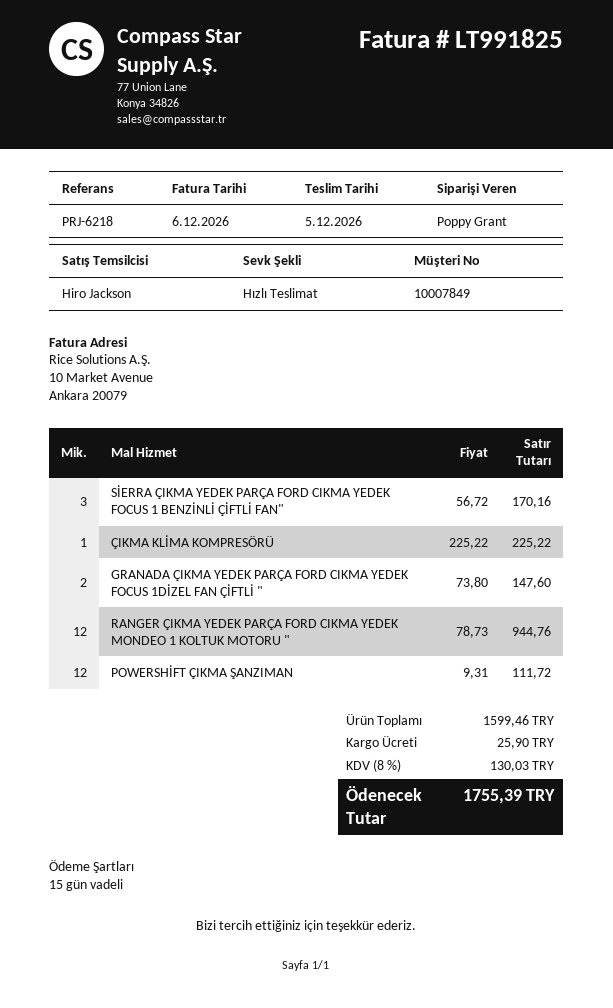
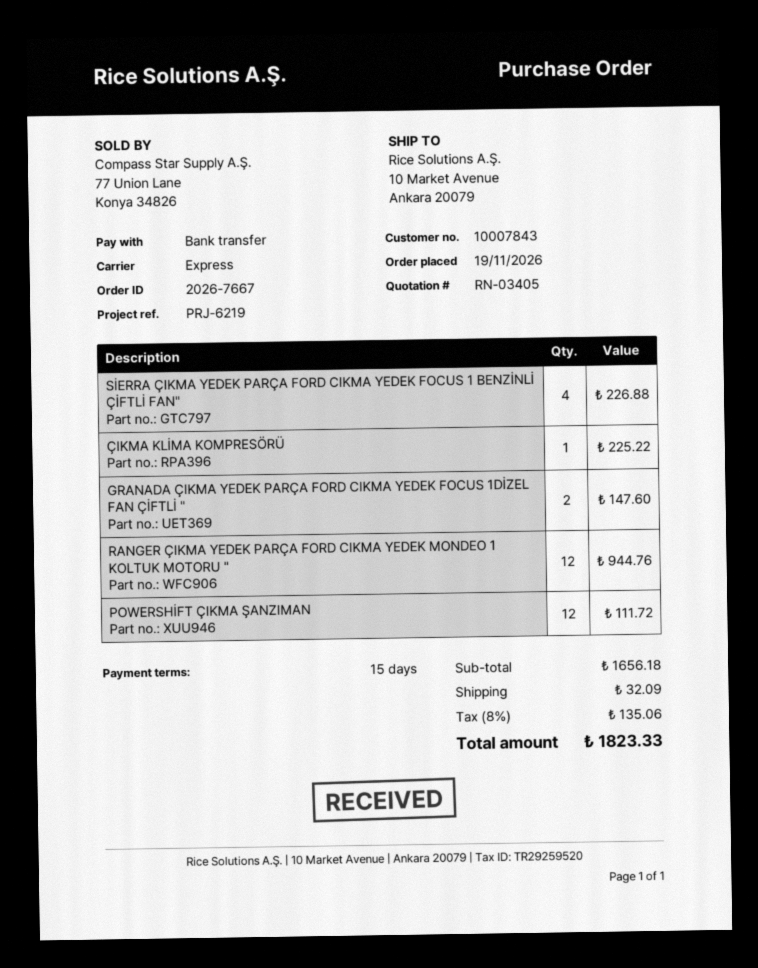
customer number: 10007849 -> 10007843
reference: PRJ-6218 -> PRJ-6219
SİERRA ÇIKMA YEDEK PARÇA FORD CIKMA YEDEK FOCUS 1 BENZİNLİ ÇİFTLİ FAN": 3 for 170.16 -> 4 for 226.88
subtotal: 1599.46 -> 1656.18
shipping: 25.90 -> 32.09
tax: 8% = 130.03 -> 8% = 135.06
total: 1755.39 -> 1823.33

